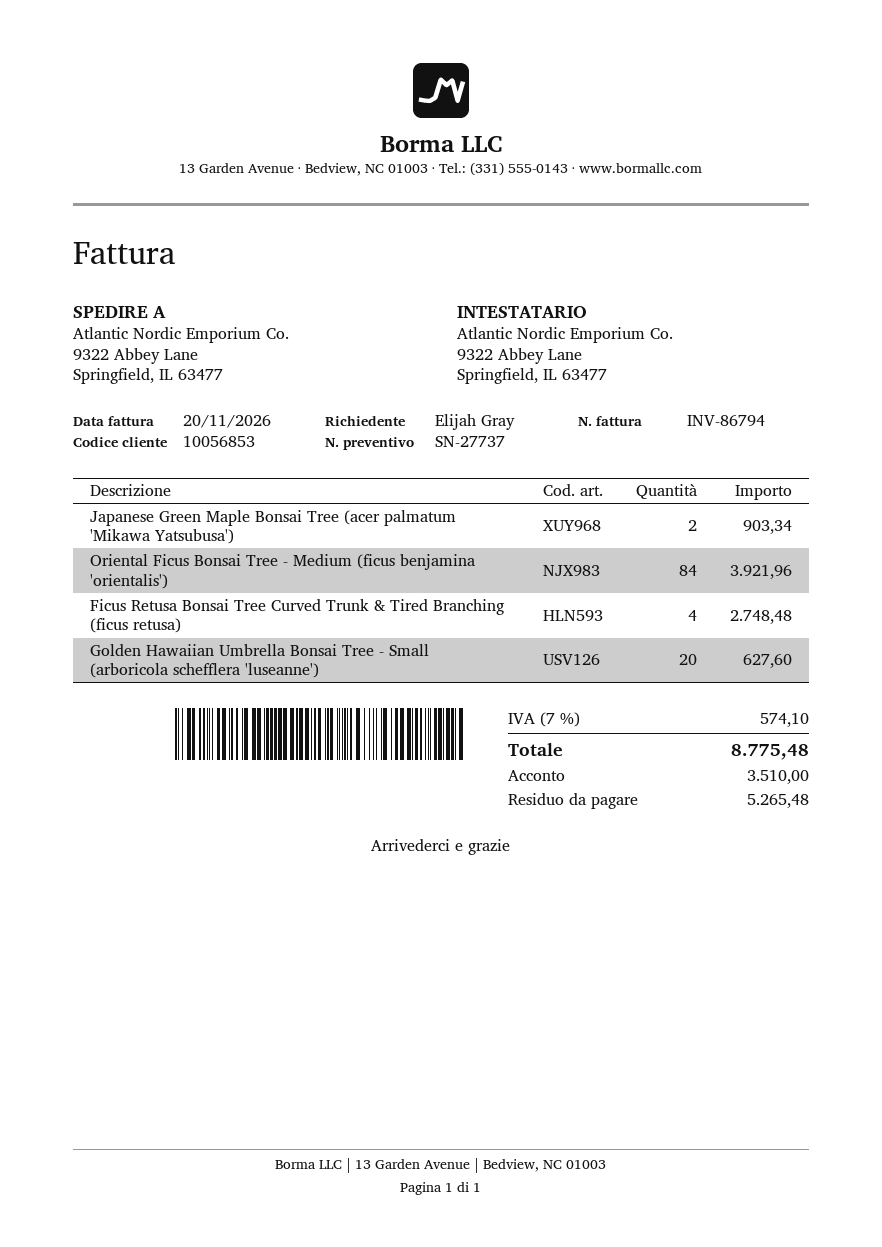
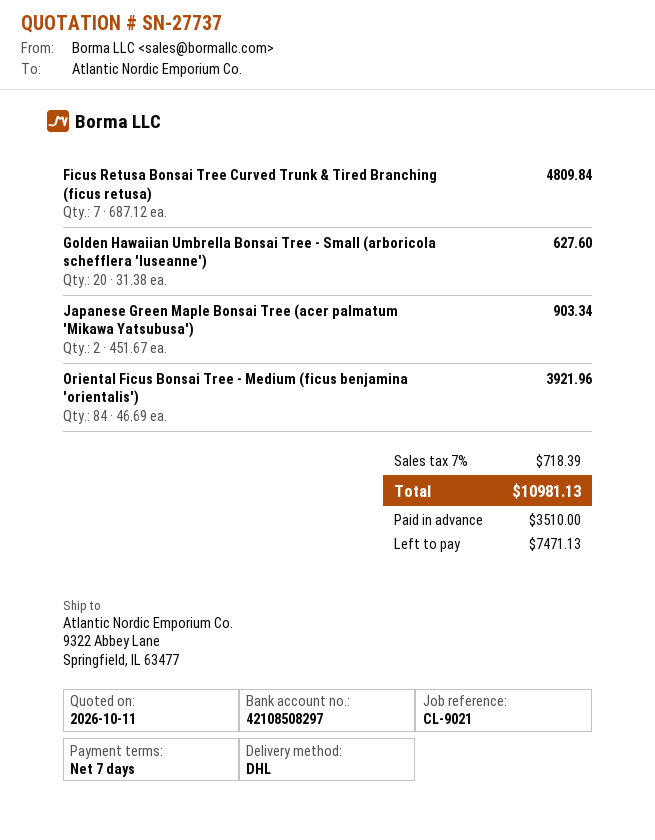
Ficus Retusa Bonsai Tree Curved Trunk & Tired Branching (ficus retusa): 4 for 2748.48 -> 7 for 4809.84
tax: 7% = 574.10 -> 7% = 718.39
total: 8775.48 -> 10981.13
balance: 5265.48 -> 7471.13

